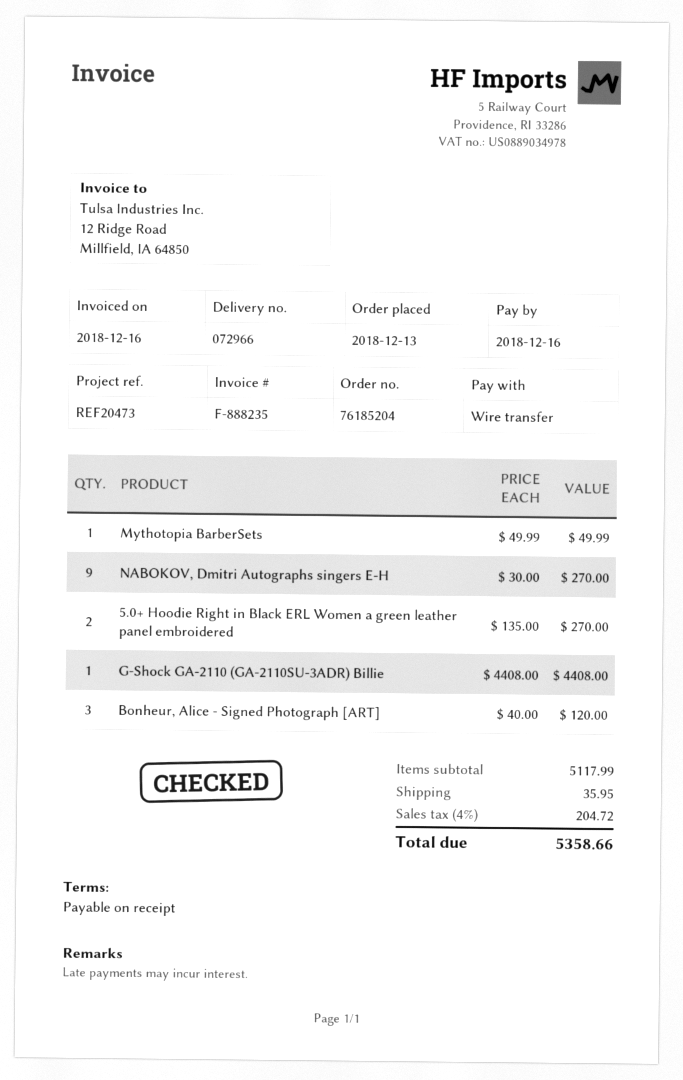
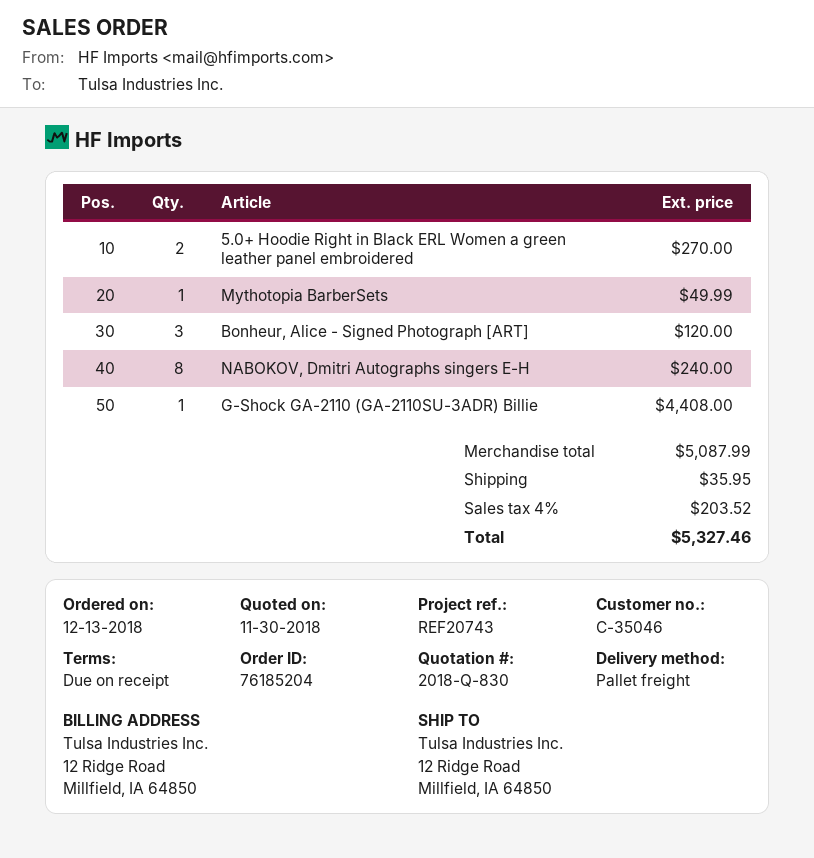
reference: REF20473 -> REF20743
NABOKOV, Dmitri Autographs singers E-H: 9 for 270.00 -> 8 for 240.00
subtotal: 5117.99 -> 5087.99
tax: 4% = 204.72 -> 4% = 203.52
total: 5358.66 -> 5327.46

